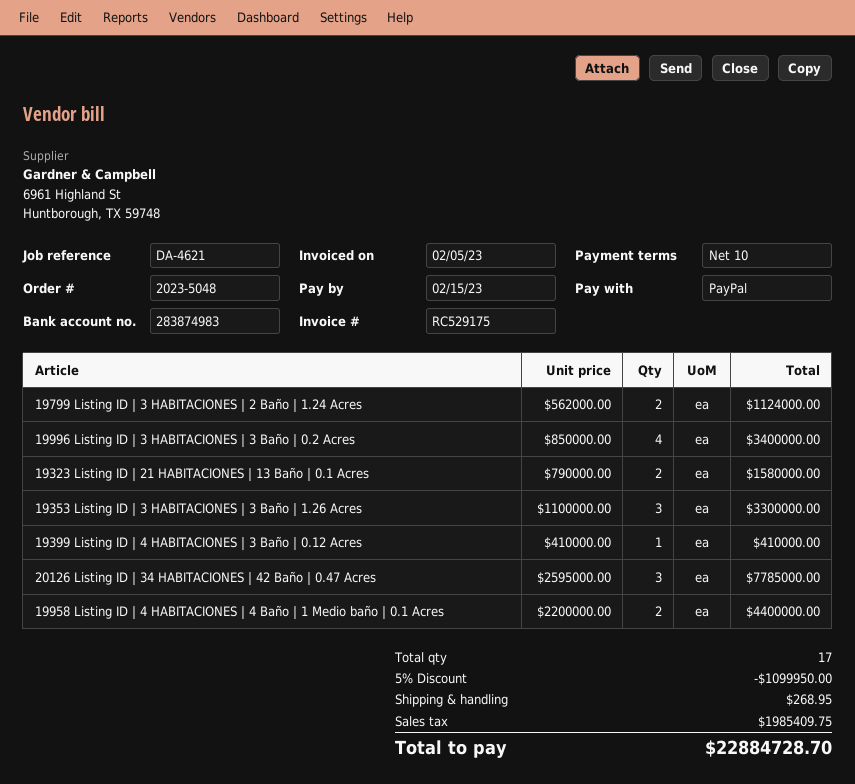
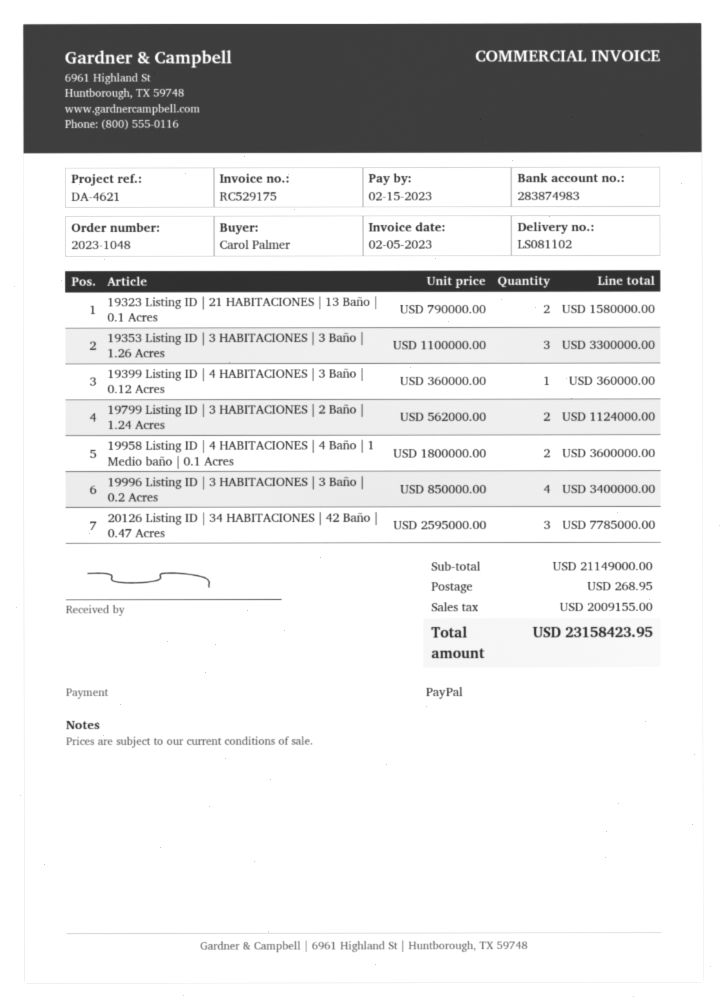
order number: 2023-5048 -> 2023-1048
19399 Listing ID | 4 HABITACIONES | 3 Baño | 0.12 Acres: 1 x 410000.00 = 410000.00 -> 1 x 360000.00 = 360000.00
19958 Listing ID | 4 HABITACIONES | 4 Baño | 1 Medio baño | 0.1 Acres: 2 x 2200000.00 = 4400000.00 -> 2 x 1800000.00 = 3600000.00
discount: 5% = 1099950.00 -> none
tax: 1985409.75 -> 2009155.00
total: 22884728.70 -> 23158423.95

